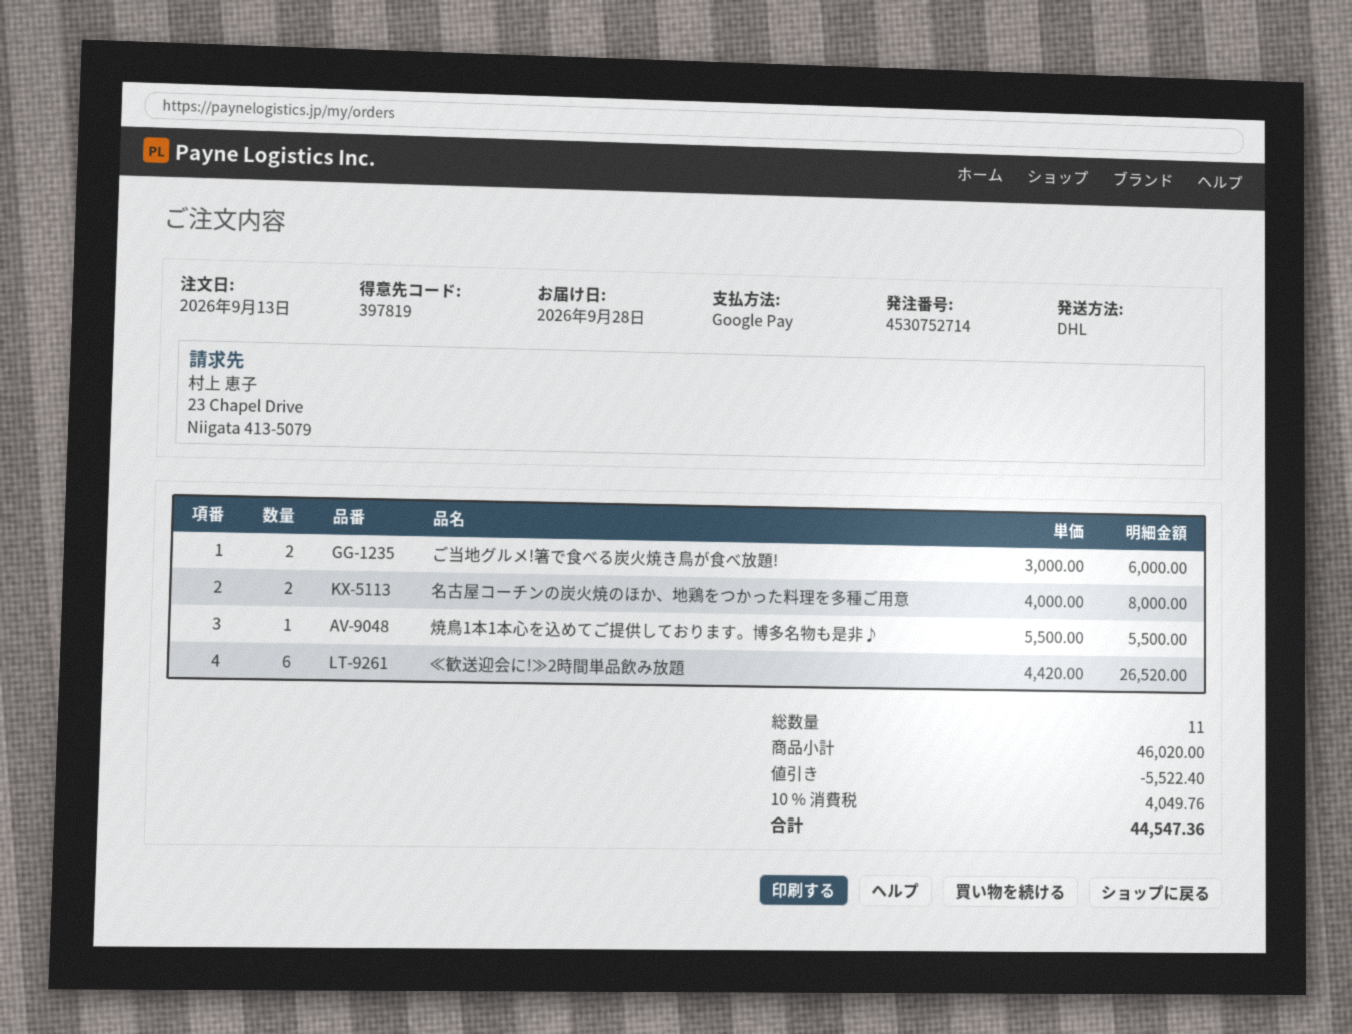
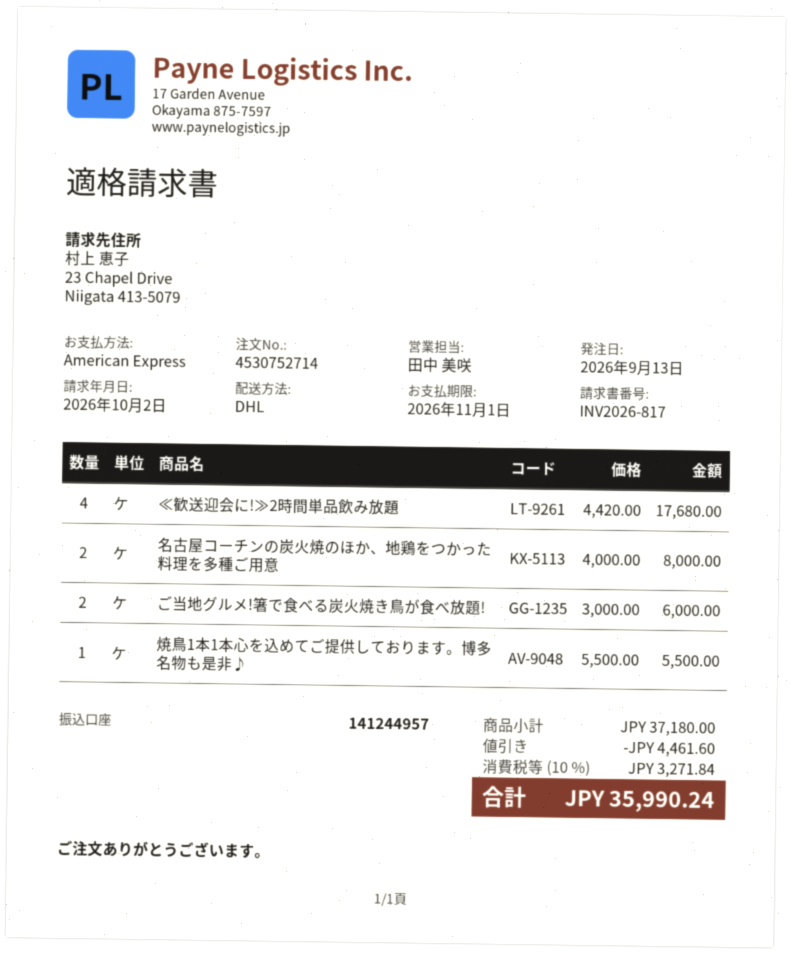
payment method: Google Pay -> American Express
≪歓送迎会に!≫2時間単品飲み放題: 6 x 4420.00 = 26520.00 -> 4 x 4420.00 = 17680.00
subtotal: 46020.00 -> 37180.00
discount: 5522.40 -> 4461.60
tax: 10% = 4049.76 -> 10% = 3271.84
total: 44547.36 -> 35990.24

